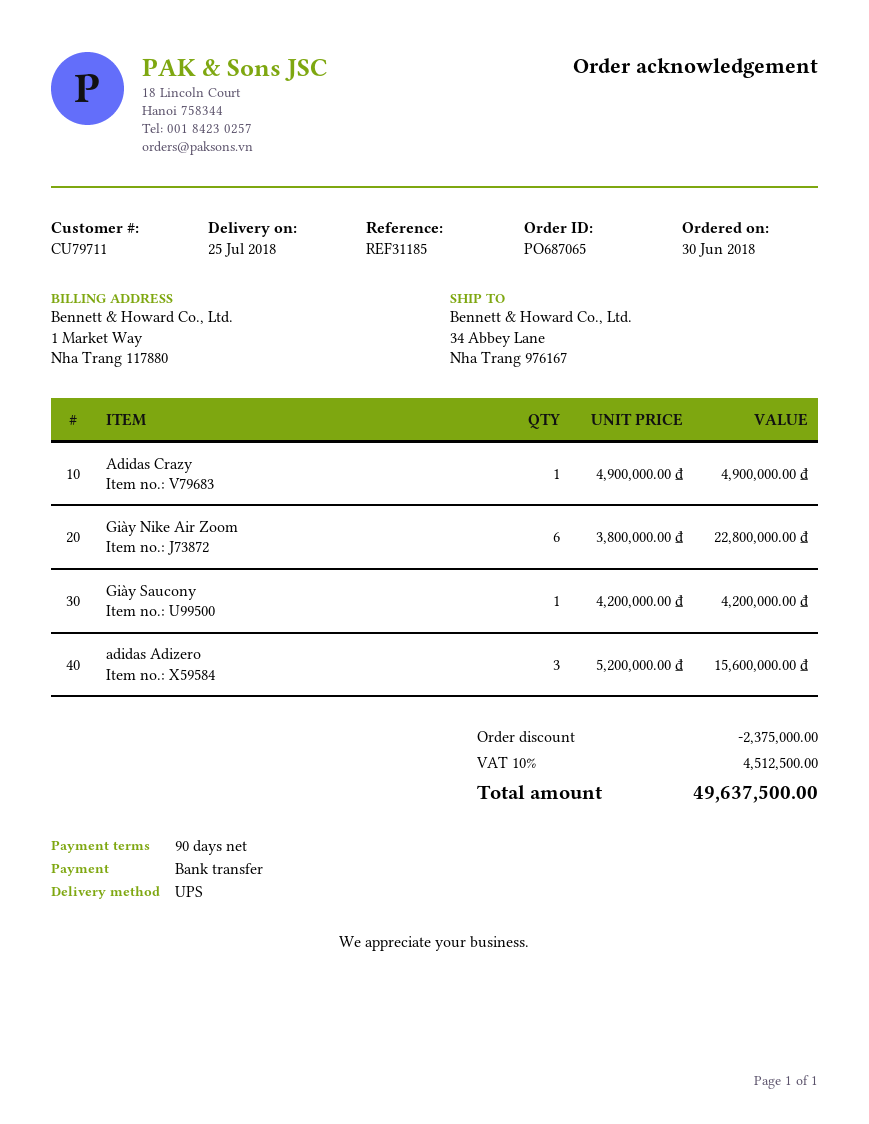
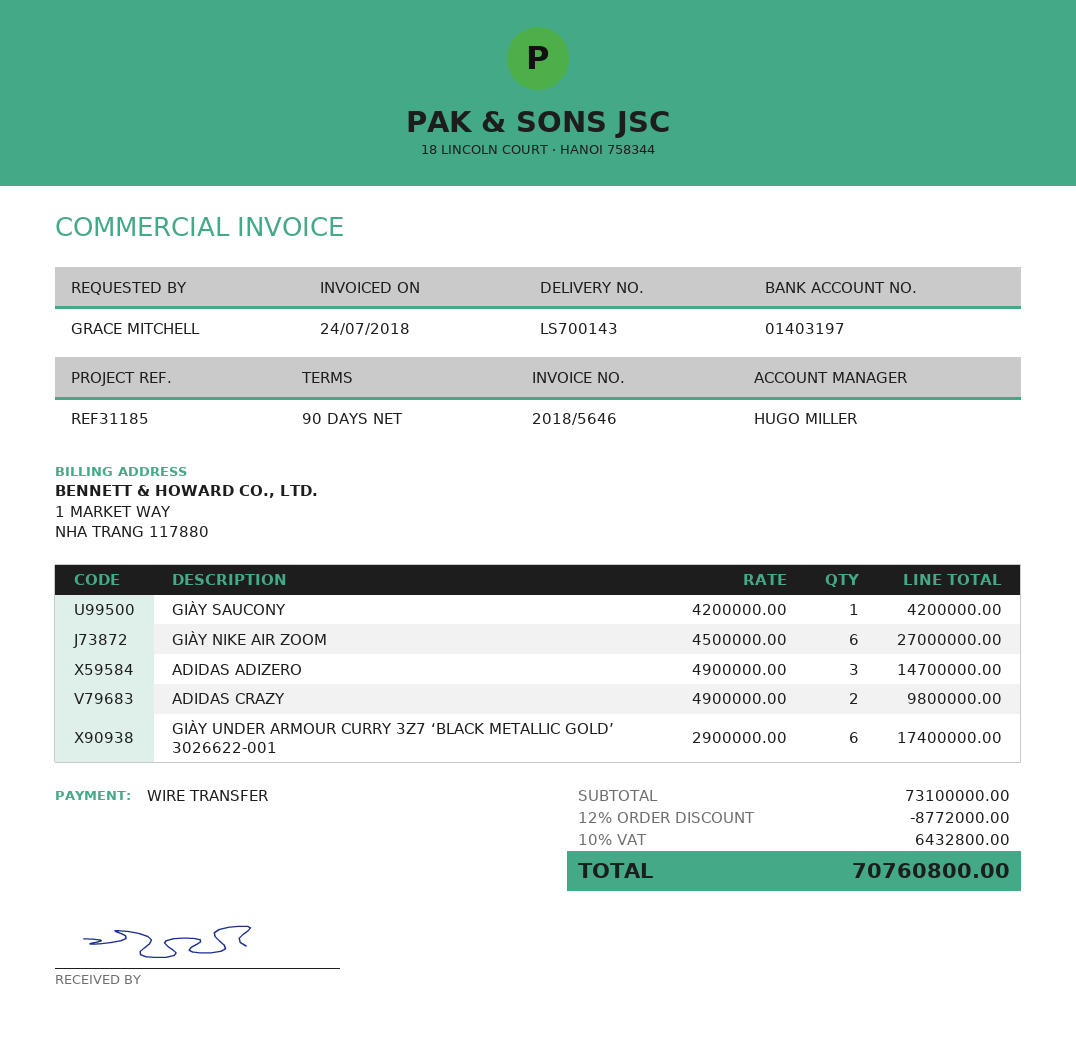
Adidas Crazy: 1 x 4900000.00 = 4900000.00 -> 2 x 4900000.00 = 9800000.00
Giày Nike Air Zoom: 6 x 3800000.00 = 22800000.00 -> 6 x 4500000.00 = 27000000.00
adidas Adizero: 3 x 5200000.00 = 15600000.00 -> 3 x 4900000.00 = 14700000.00
GIÀY UNDER ARMOUR CURRY 3Z7 ‘BLACK METALLIC GOLD’ 3026622-001: none -> 6 x 2900000.00 = 17400000.00
discount: 2375000.00 -> 8772000.00
tax: 10% = 4512500.00 -> 10% = 6432800.00
total: 49637500.00 -> 70760800.00

